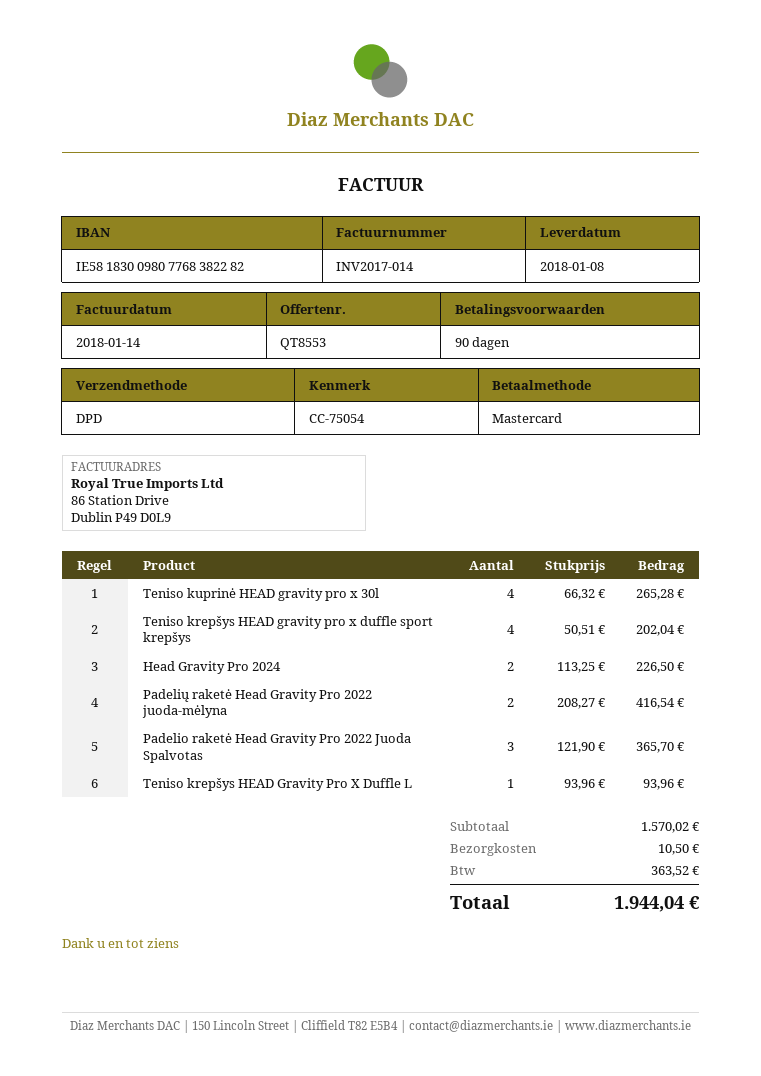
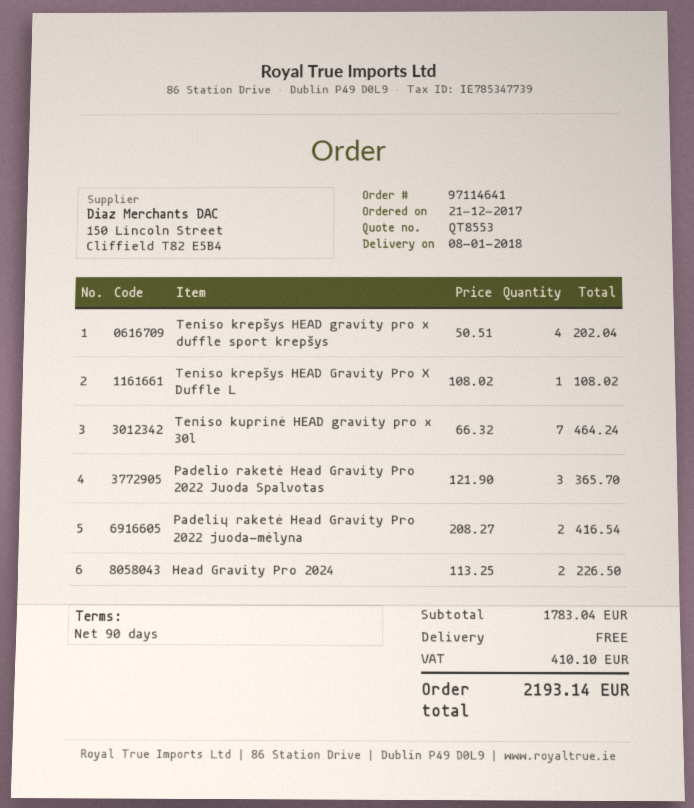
Teniso kuprinė HEAD gravity pro x 30l: 4 x 66.32 = 265.28 -> 7 x 66.32 = 464.24
Teniso krepšys HEAD Gravity Pro X Duffle L: 1 x 93.96 = 93.96 -> 1 x 108.02 = 108.02
subtotal: 1570.02 -> 1783.04
shipping: 10.50 -> 0.00
tax: 363.52 -> 410.10
total: 1944.04 -> 2193.14

